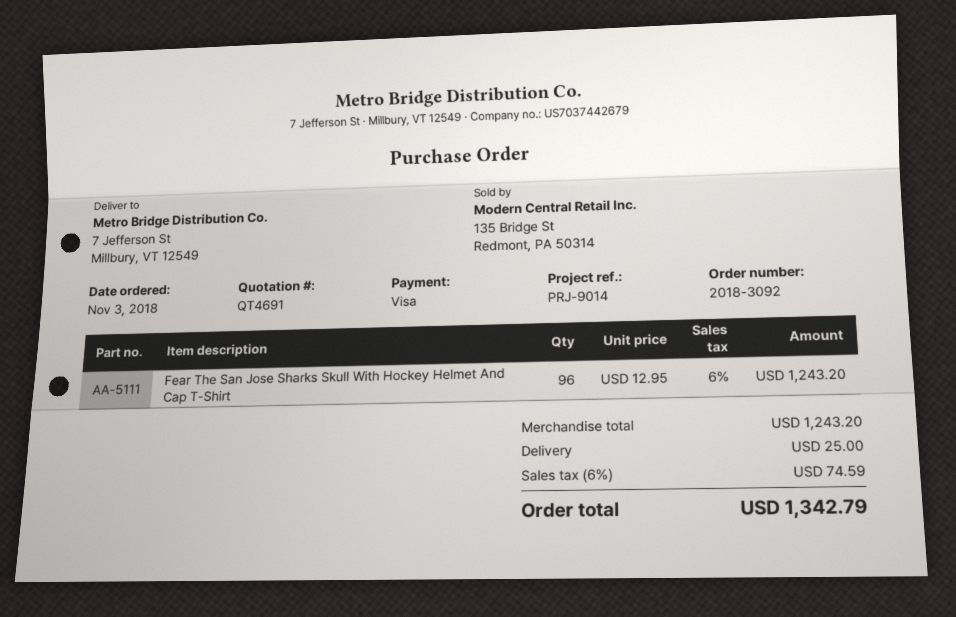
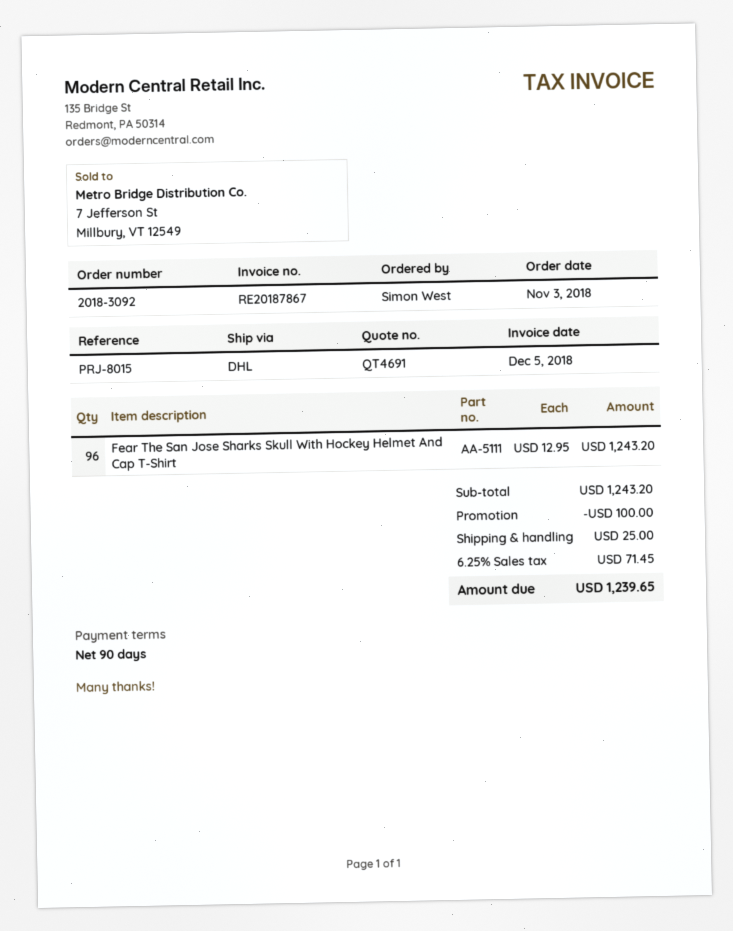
reference: PRJ-9014 -> PRJ-8015
discount: none -> 100.00
tax: 6% = 74.59 -> 6.25% = 71.45
total: 1342.79 -> 1239.65

